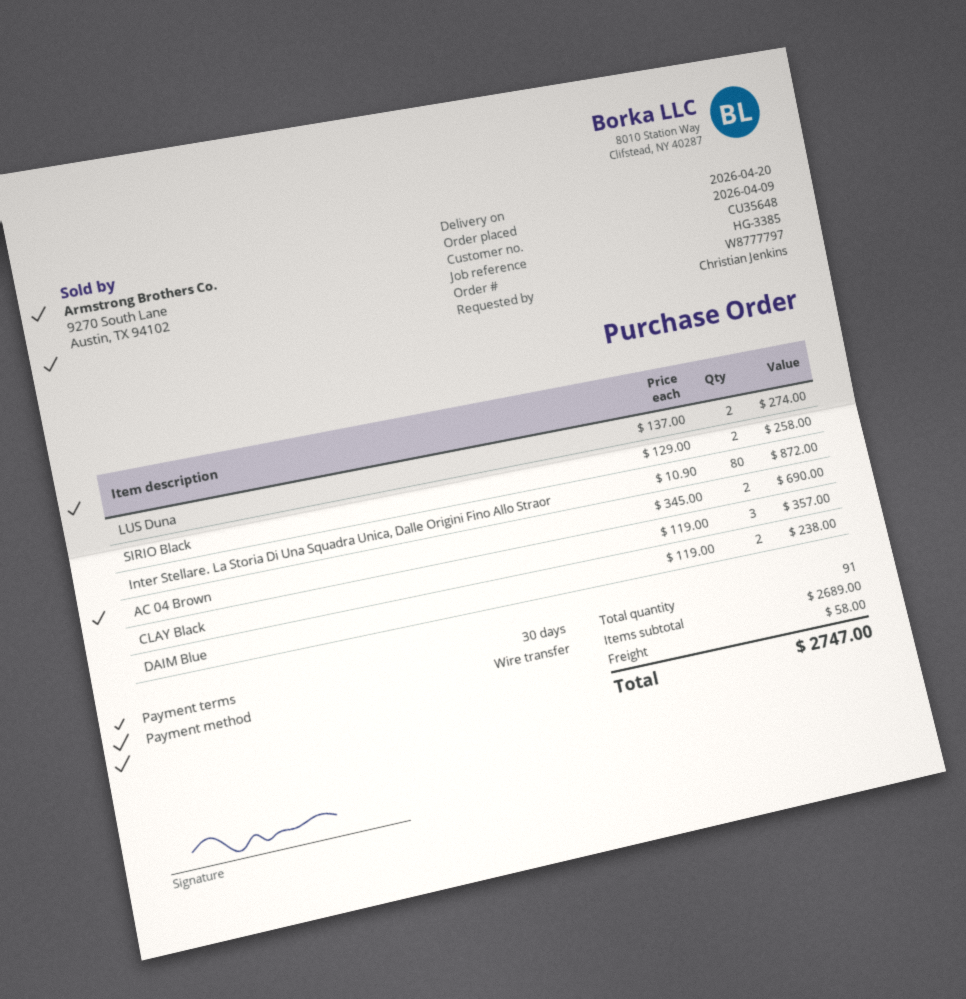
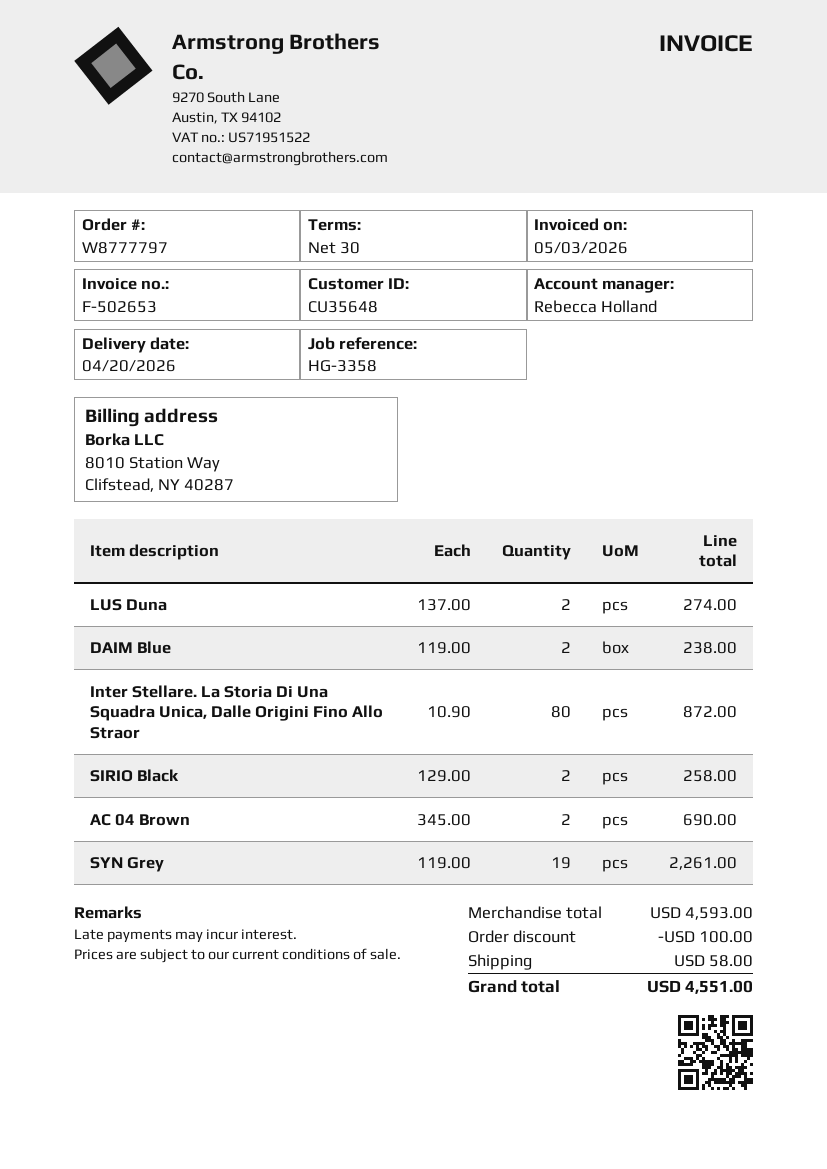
reference: HG-3385 -> HG-3358
CLAY Black: 3 x 119.00 = 357.00 -> none
SYN Grey: none -> 19 x 119.00 = 2261.00
subtotal: 2689.00 -> 4593.00
discount: none -> 100.00
total: 2747.00 -> 4551.00

